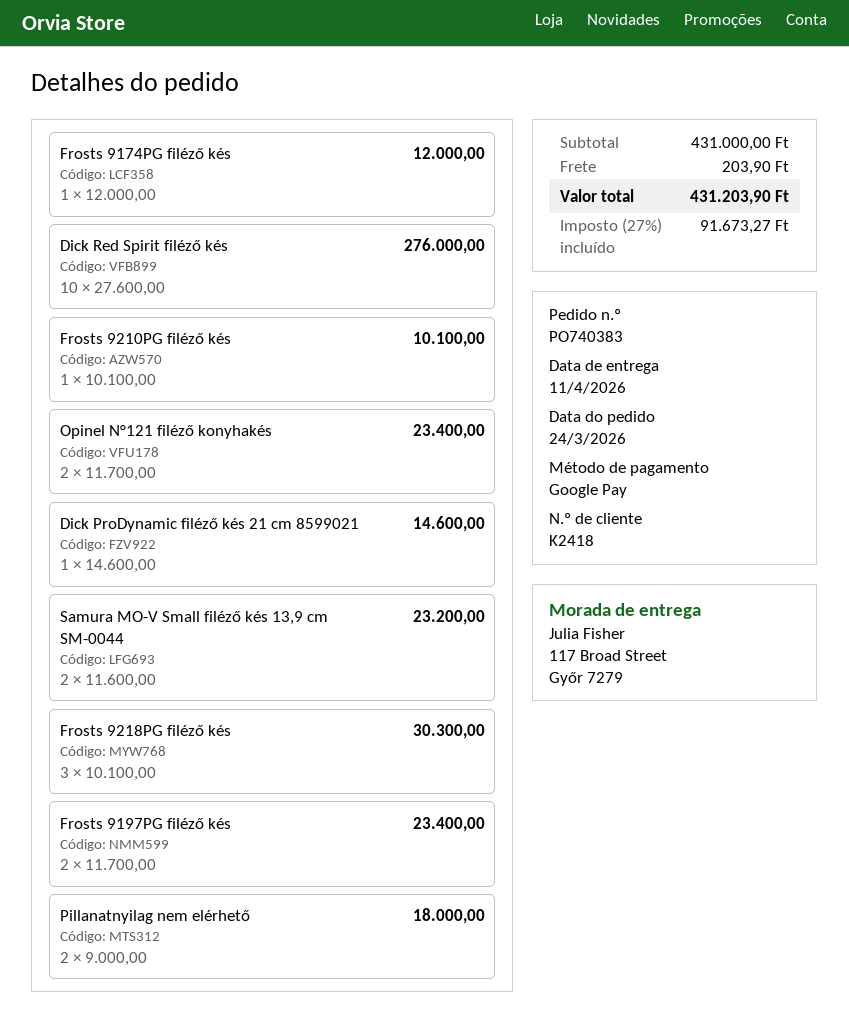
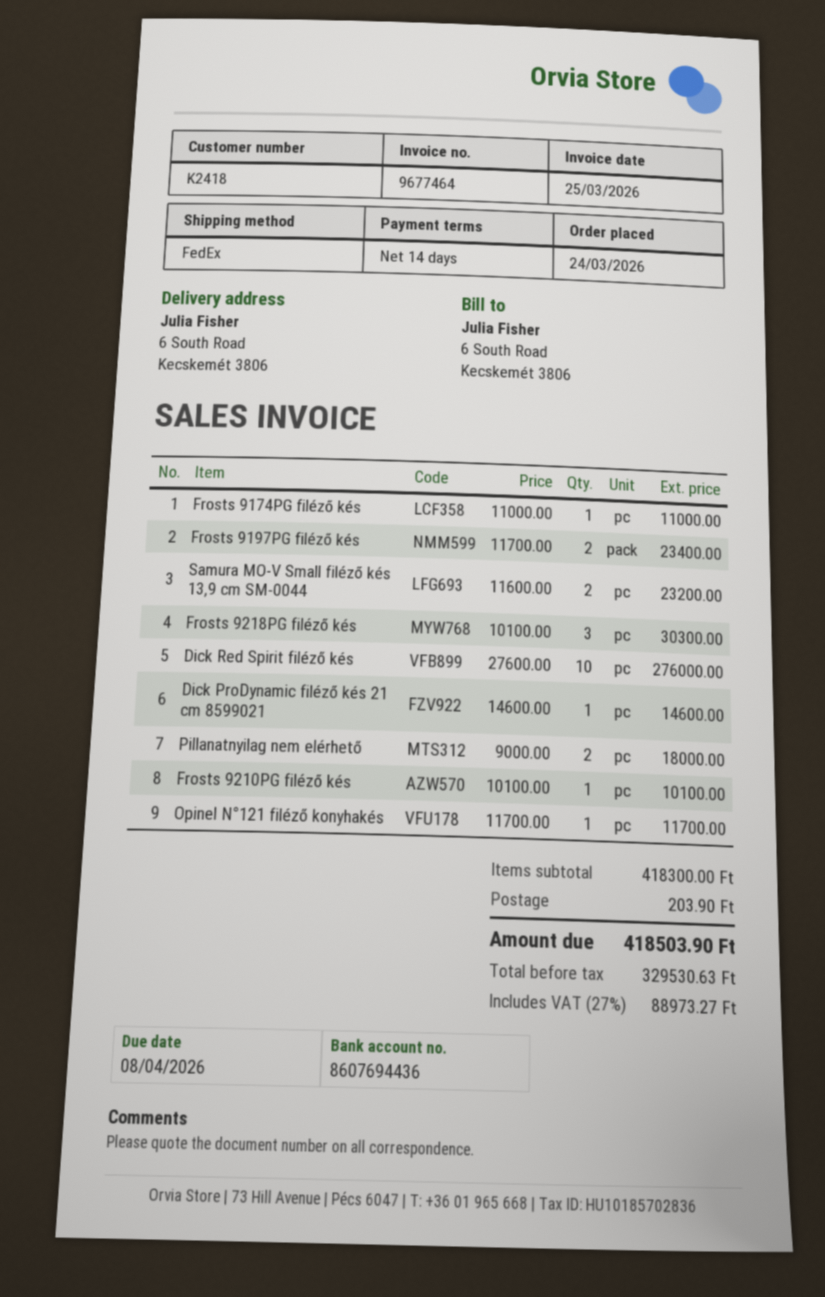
ship to: 117 Broad Street, Győr 7279 -> 6 South Road, Kecskemét 3806
Frosts 9174PG filéző kés: 1 x 12000.00 = 12000.00 -> 1 x 11000.00 = 11000.00
Opinel N°121 filéző konyhakés: 2 x 11700.00 = 23400.00 -> 1 x 11700.00 = 11700.00
subtotal: 431000.00 -> 418300.00
tax: 27% = 91673.27 -> 27% = 88973.27
total: 431203.90 -> 418503.90

